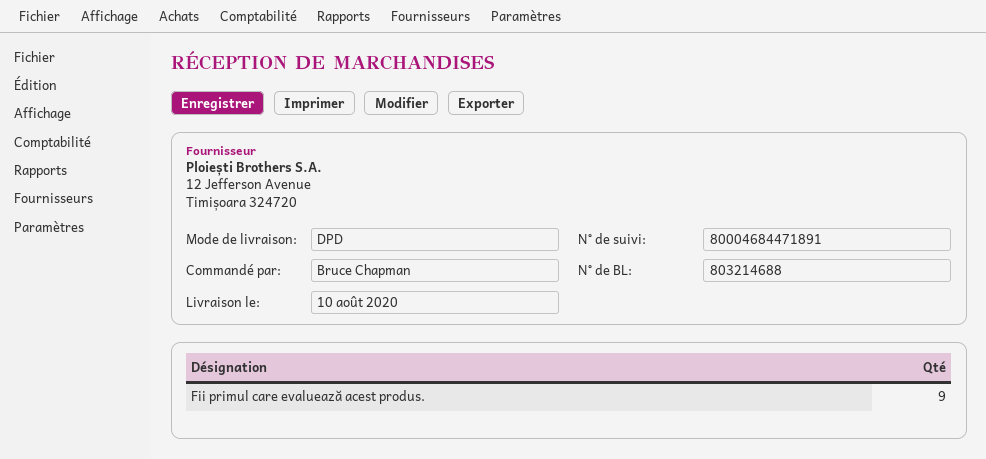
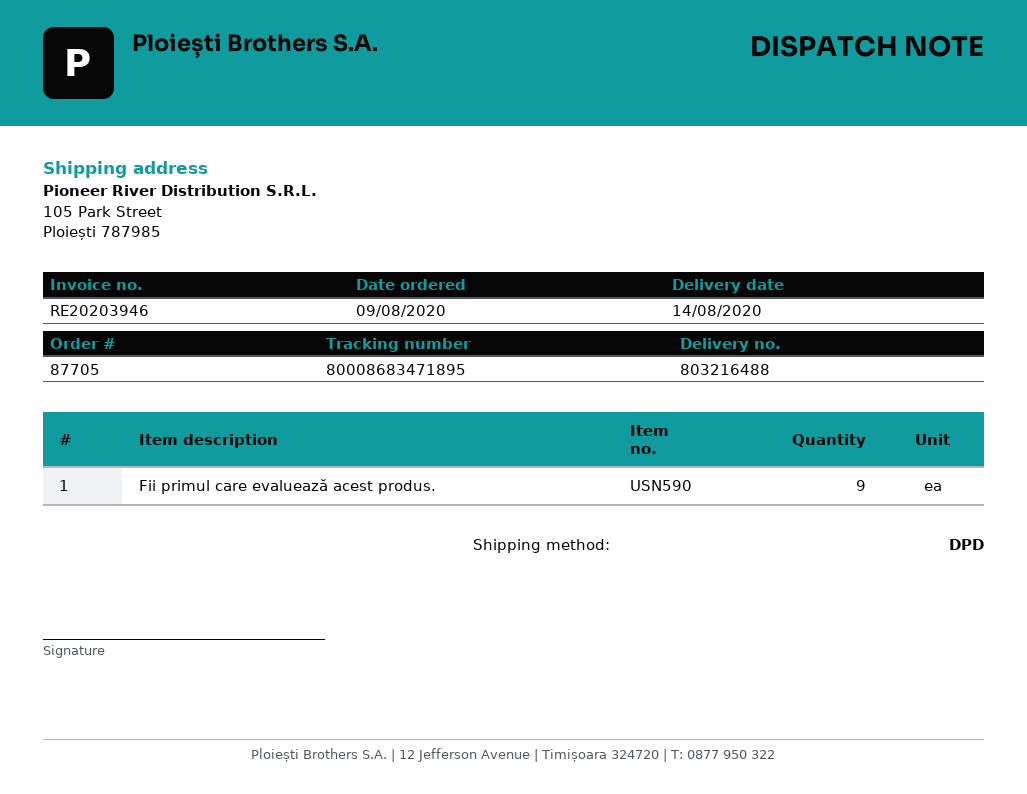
delivery note number: 803214688 -> 803216488
delivery date: 2020-08-10 -> 2020-08-14
tracking number: 80004684471891 -> 80008683471895

